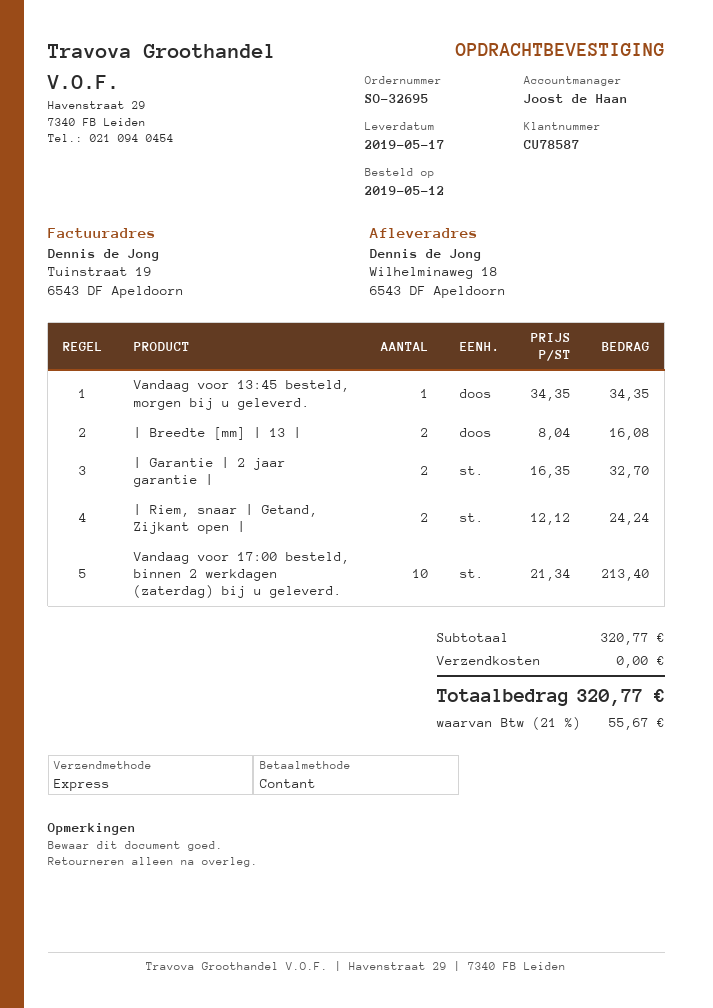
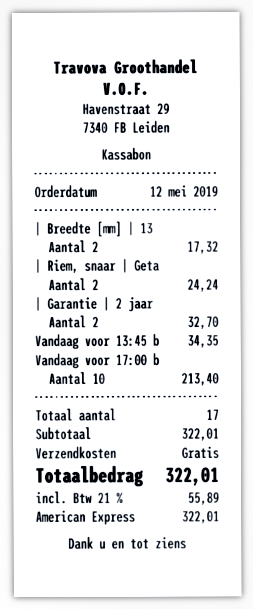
payment method: cash -> American Express
| Breedte [mm] | 13 |: 2 for 16.08 -> 2 for 17.32
subtotal: 320.77 -> 322.01
tax: 21% = 55.67 -> 21% = 55.89
total: 320.77 -> 322.01

